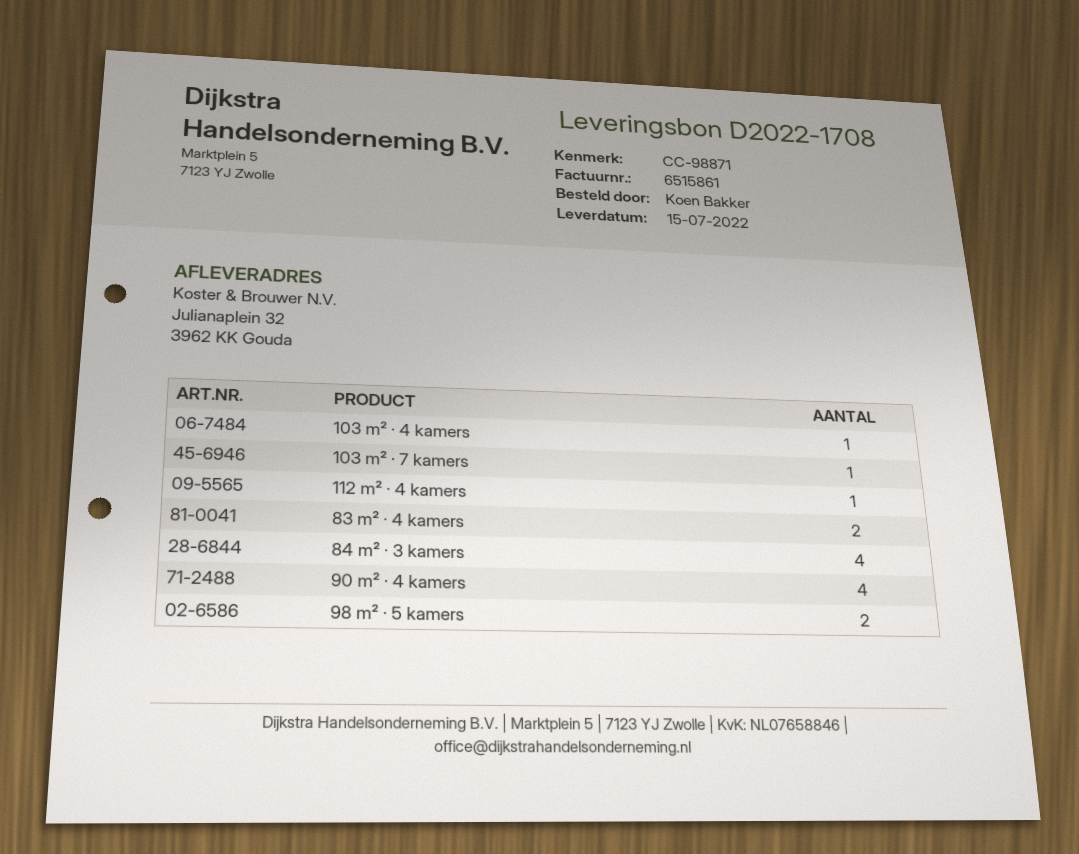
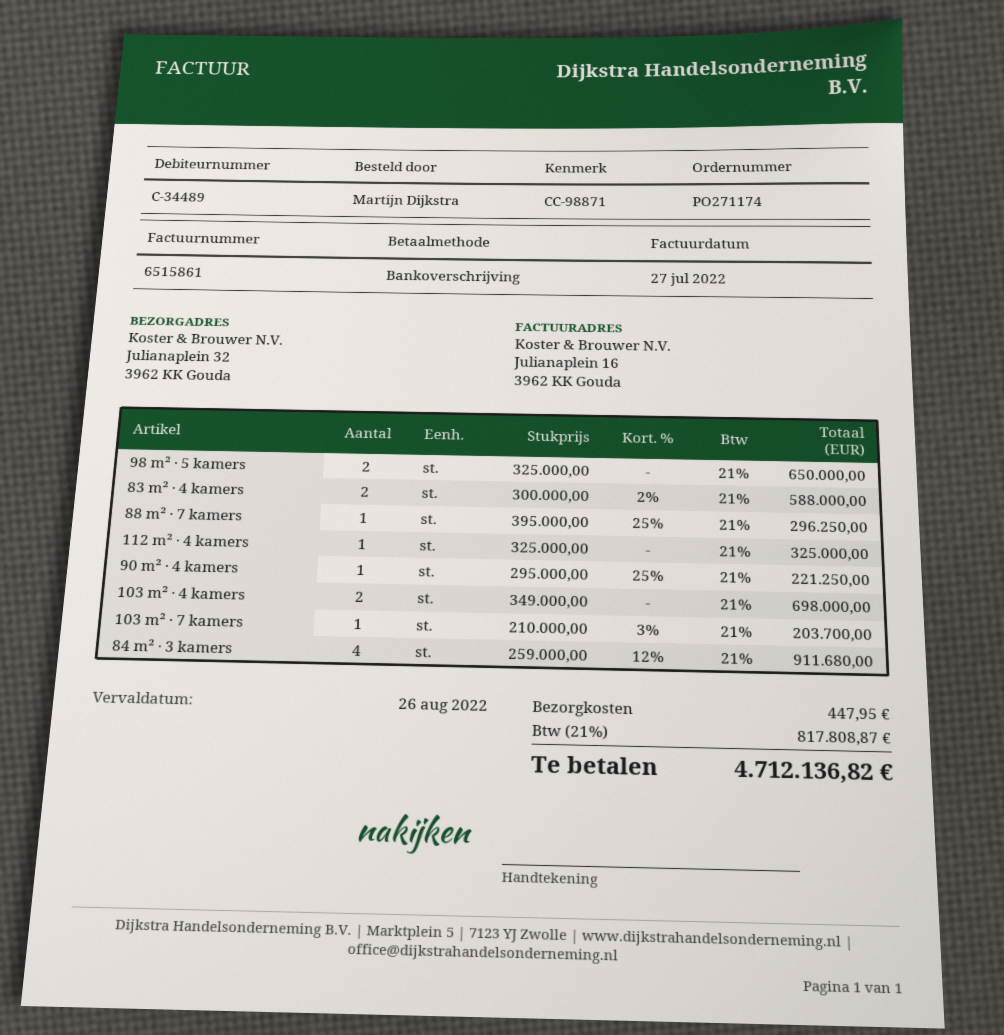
ordered by: Koen Bakker -> Martijn Dijkstra
103 m² · 4 kamers: 1 -> 2
90 m² · 4 kamers: 4 -> 1
88 m² · 7 kamers: none -> 1

